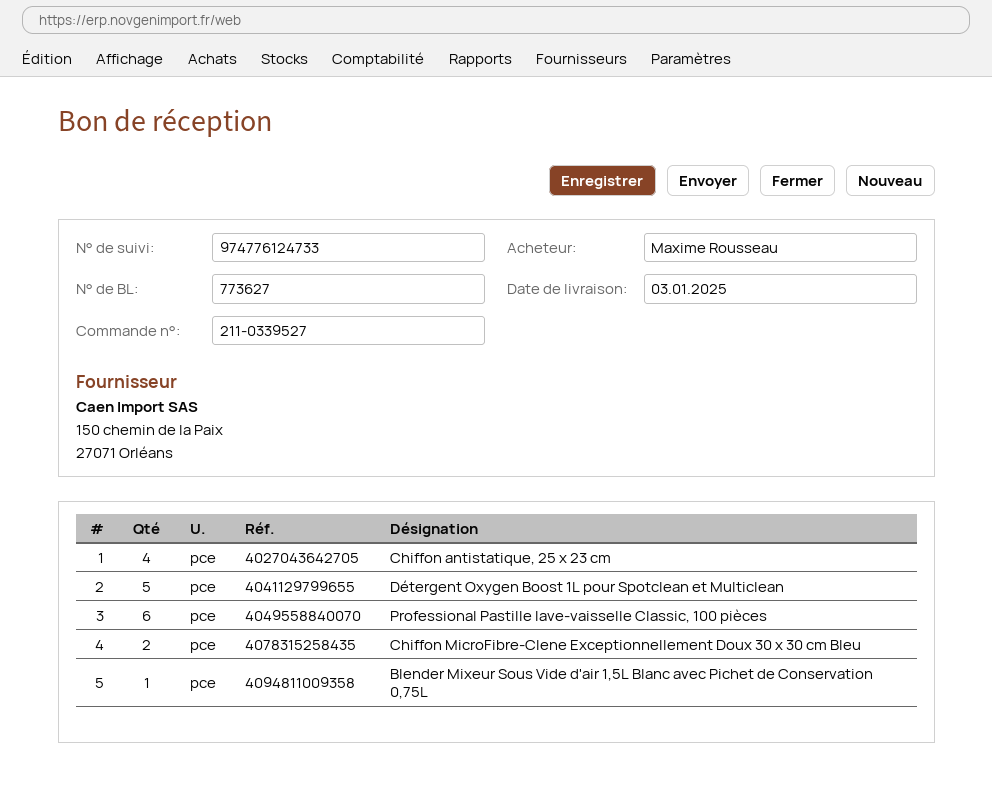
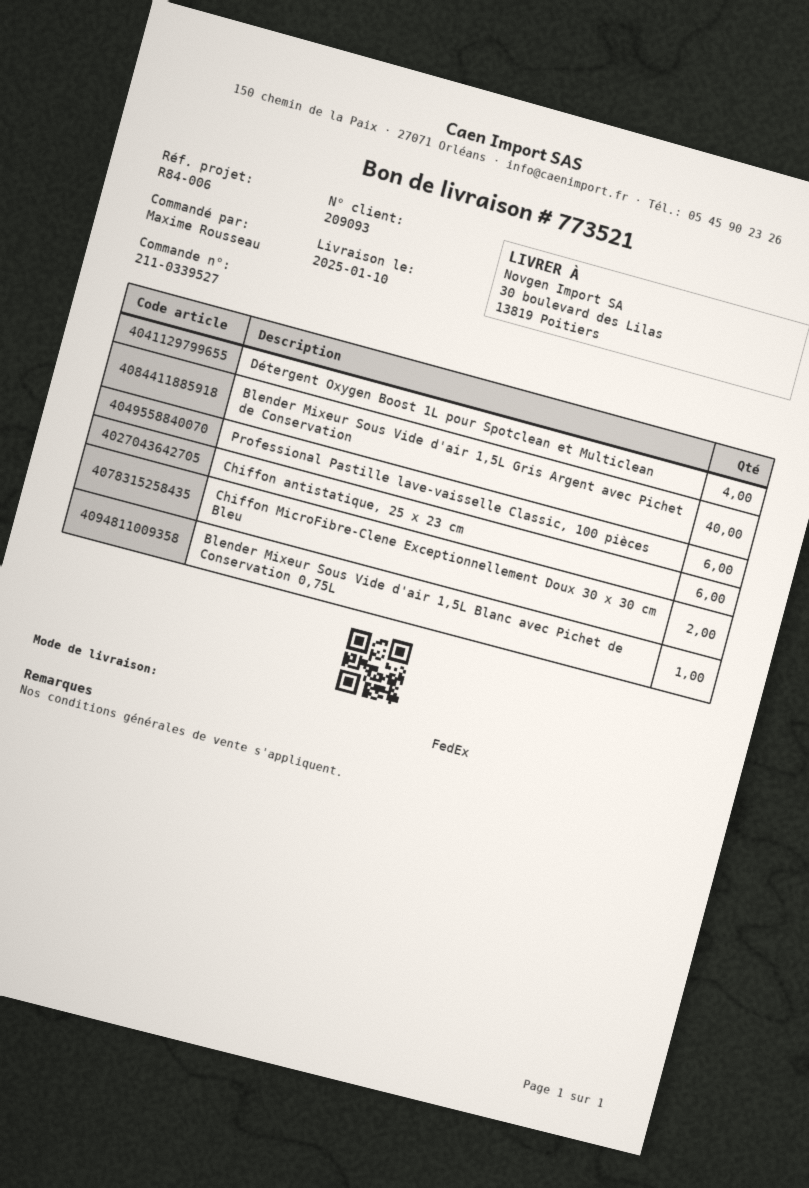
delivery note number: 773627 -> 773521
delivery date: 2025-01-03 -> 2025-01-10
Chiffon antistatique, 25 x 23 cm: 4 -> 6
Détergent Oxygen Boost 1L pour Spotclean et Multiclean: 5 -> 4
Blender Mixeur Sous Vide d'air 1,5L Gris Argent avec Pichet de Conservation: none -> 40

